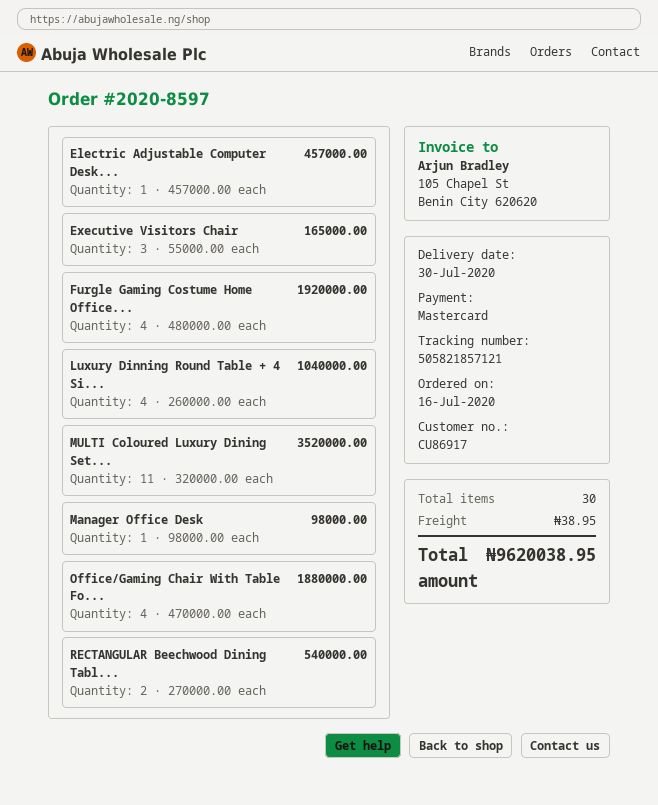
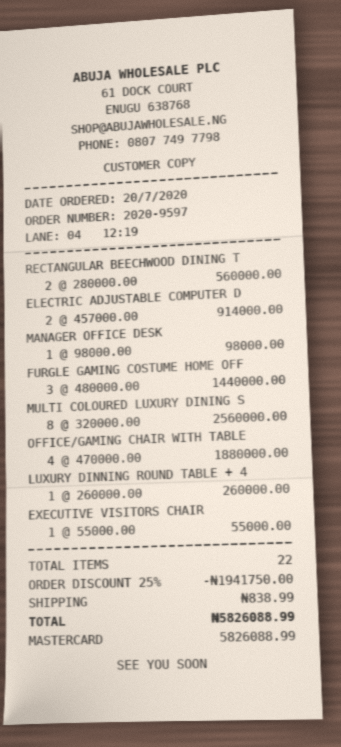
order number: 2020-8597 -> 2020-9597
order date: 2020-07-16 -> 2020-07-20
Electric Adjustable Computer Desk...: 1 x 457000.00 = 457000.00 -> 2 x 457000.00 = 914000.00
Executive Visitors Chair: 3 x 55000.00 = 165000.00 -> 1 x 55000.00 = 55000.00
Furgle Gaming Costume Home Office...: 4 x 480000.00 = 1920000.00 -> 3 x 480000.00 = 1440000.00
Luxury Dinning Round Table + 4 Si...: 4 x 260000.00 = 1040000.00 -> 1 x 260000.00 = 260000.00
MULTI Coloured Luxury Dining Set...: 11 x 320000.00 = 3520000.00 -> 8 x 320000.00 = 2560000.00
RECTANGULAR Beechwood Dining Tabl...: 2 x 270000.00 = 540000.00 -> 2 x 280000.00 = 560000.00
total quantity: 30 -> 22
discount: none -> 25% = 1941750.00
shipping: 38.95 -> 838.99
total: 9620038.95 -> 5826088.99

